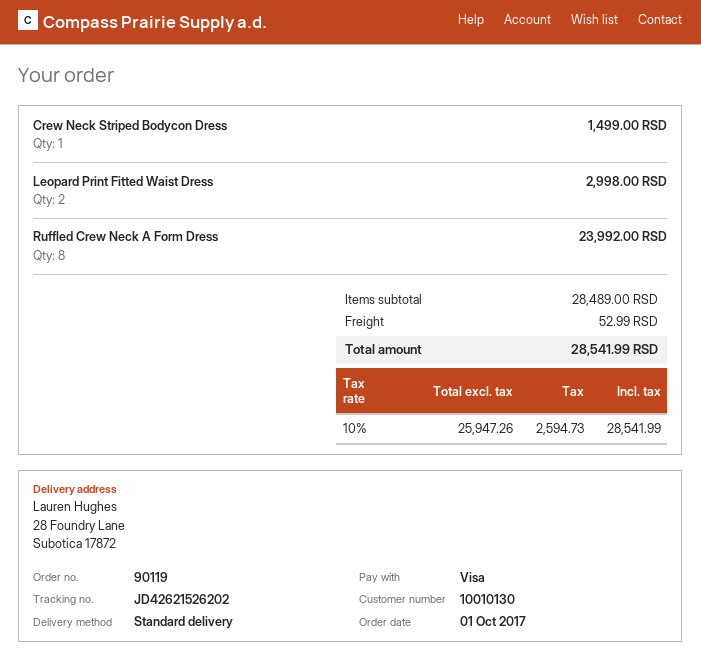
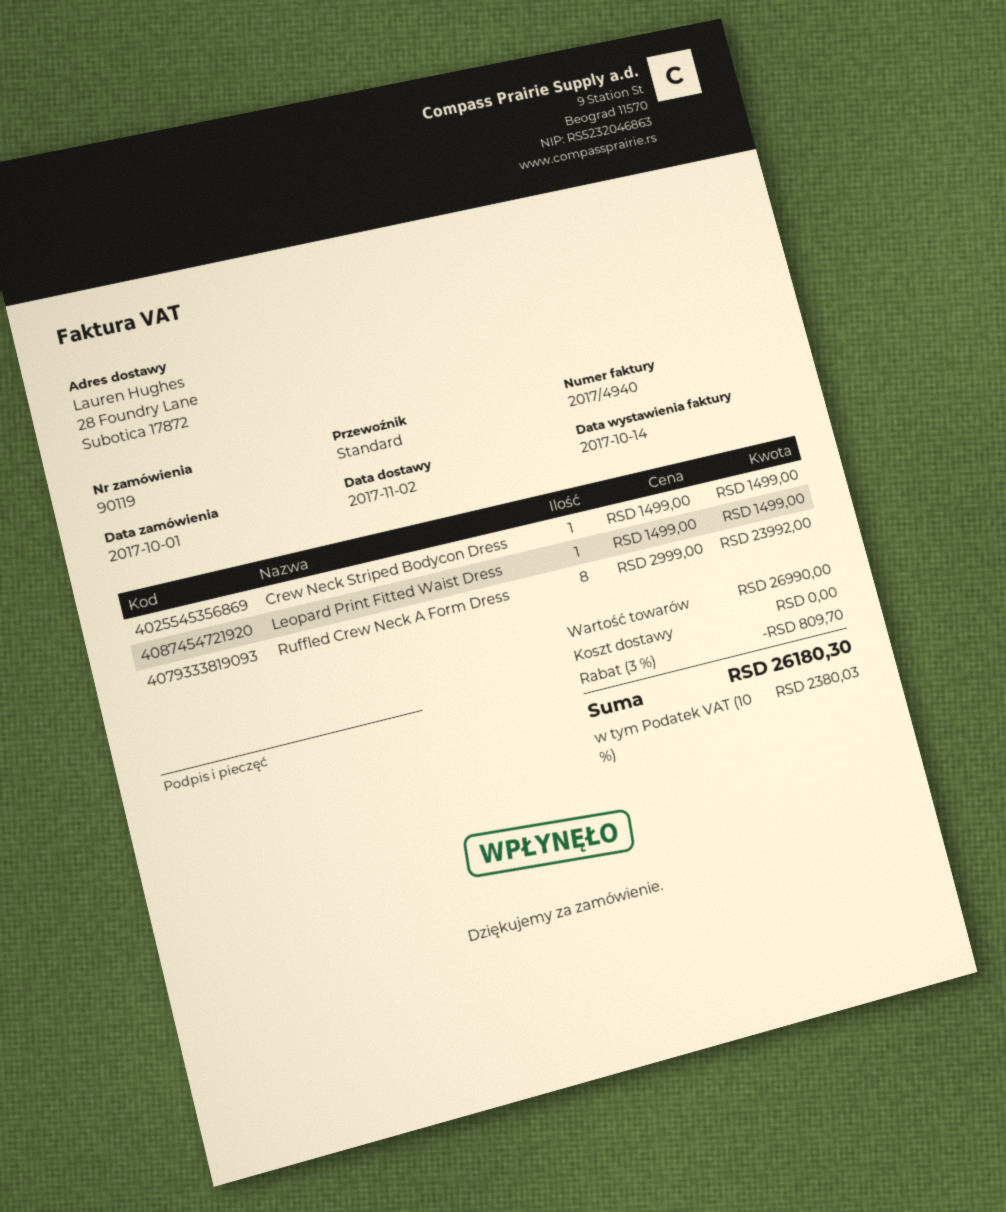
Leopard Print Fitted Waist Dress: 2 for 2998.00 -> 1 for 1499.00
subtotal: 28489.00 -> 26990.00
discount: none -> 3% = 809.70
shipping: 52.99 -> 0.00
tax: 10% = 2594.73 -> 10% = 2380.03
total: 28541.99 -> 26180.30

